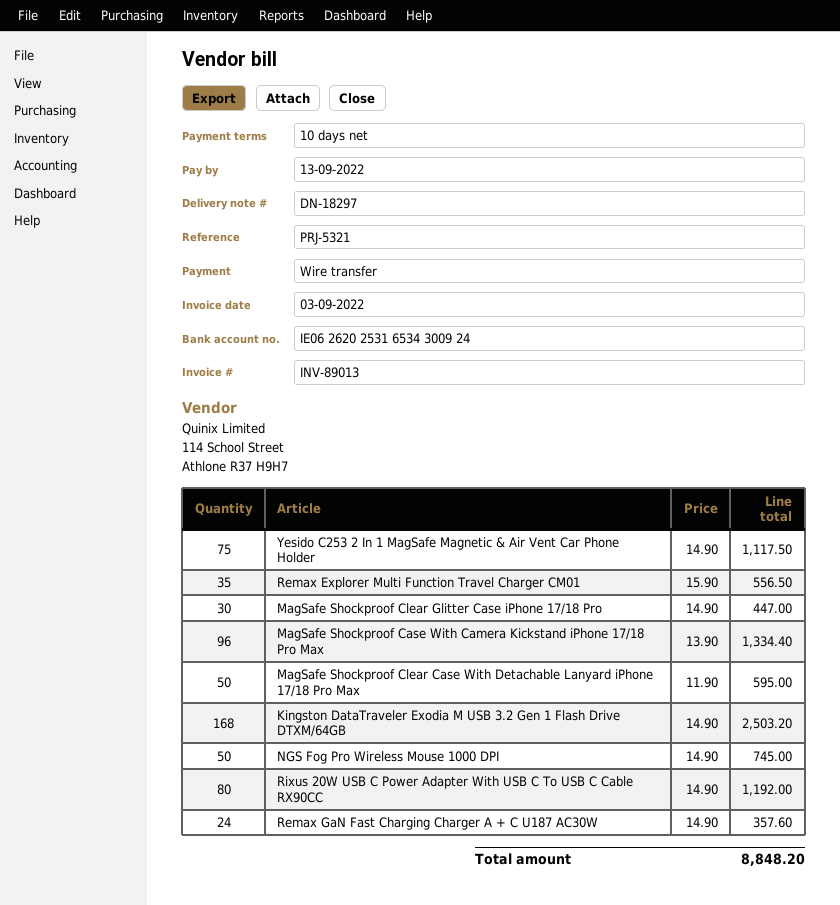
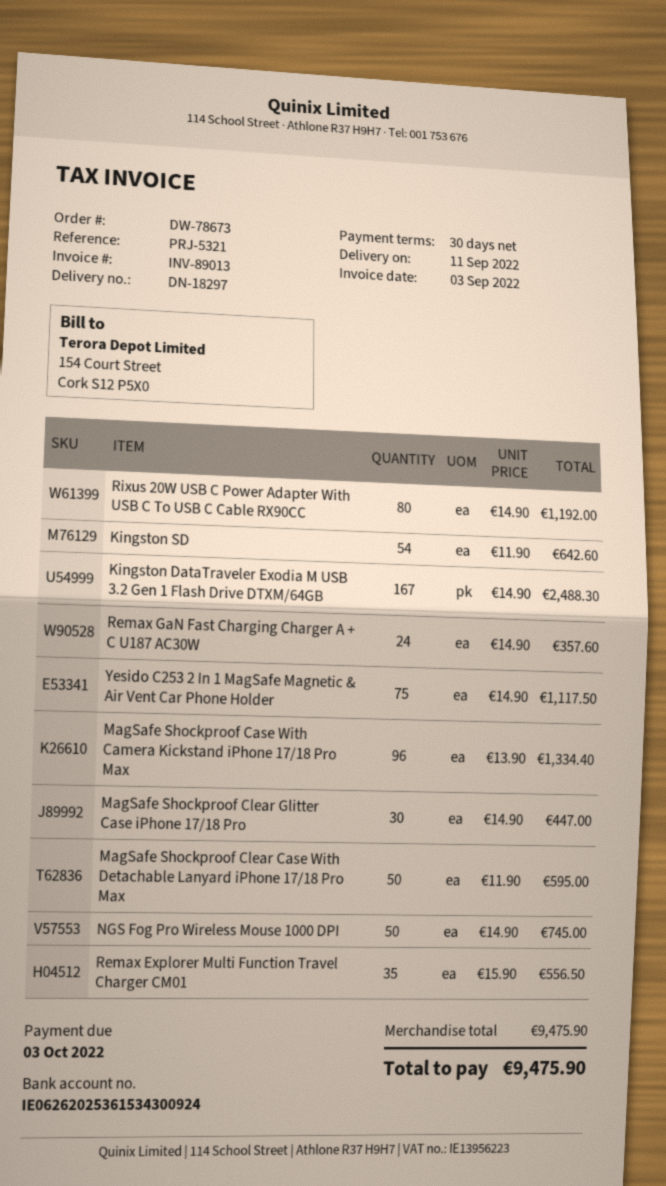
payment terms: 10 days -> 30 days
due date: 2022-09-13 -> 2022-10-03
bank account: IE06262025316534300924 -> IE06262025361534300924
Kingston DataTraveler Exodia M USB 3.2 Gen 1 Flash Drive DTXM/64GB: 168 x 14.90 = 2503.20 -> 167 x 14.90 = 2488.30
Kingston SD: none -> 54 x 11.90 = 642.60
total: 8848.20 -> 9475.90

